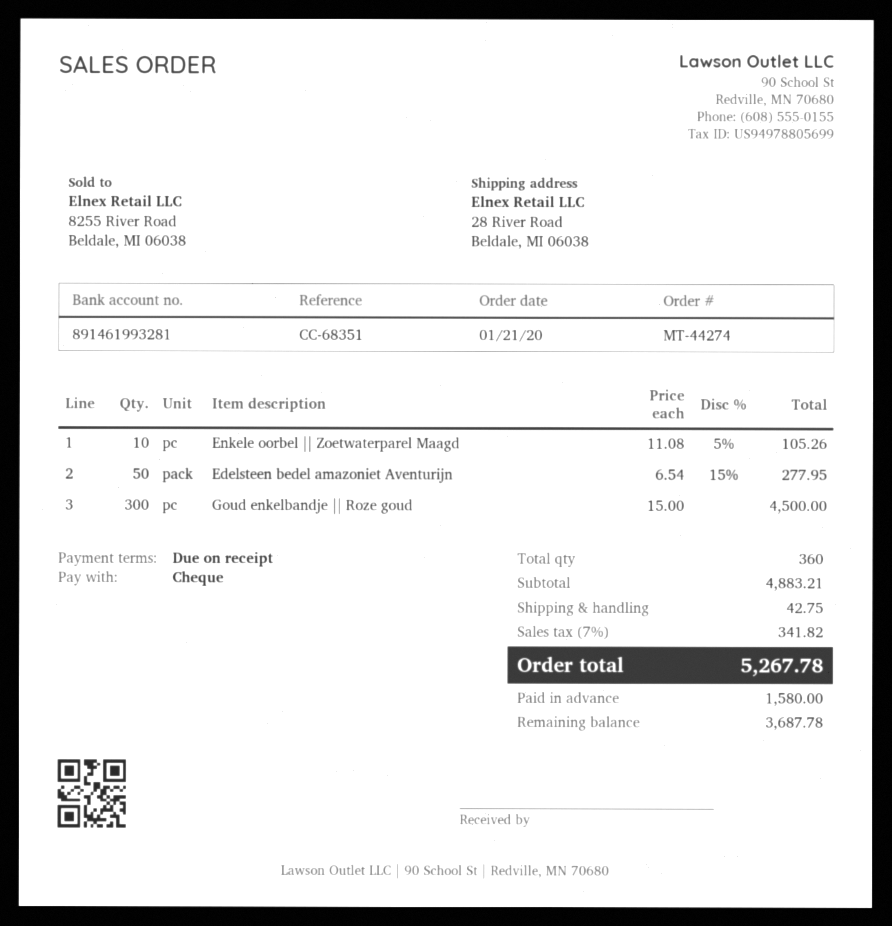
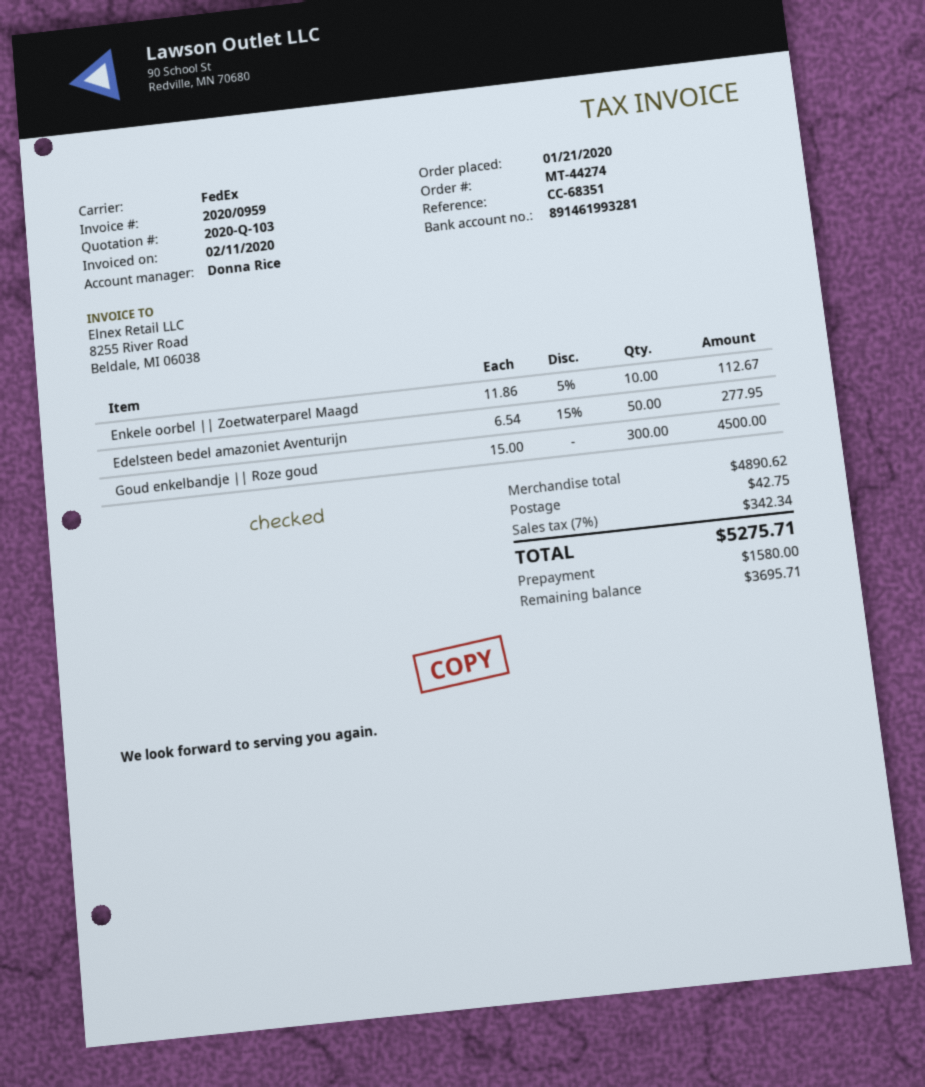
Enkele oorbel || Zoetwaterparel Maagd: 10 x 11.08 - 5% = 105.26 -> 10 x 11.86 - 5% = 112.67
subtotal: 4883.21 -> 4890.62
tax: 7% = 341.82 -> 7% = 342.34
total: 5267.78 -> 5275.71
balance: 3687.78 -> 3695.71

